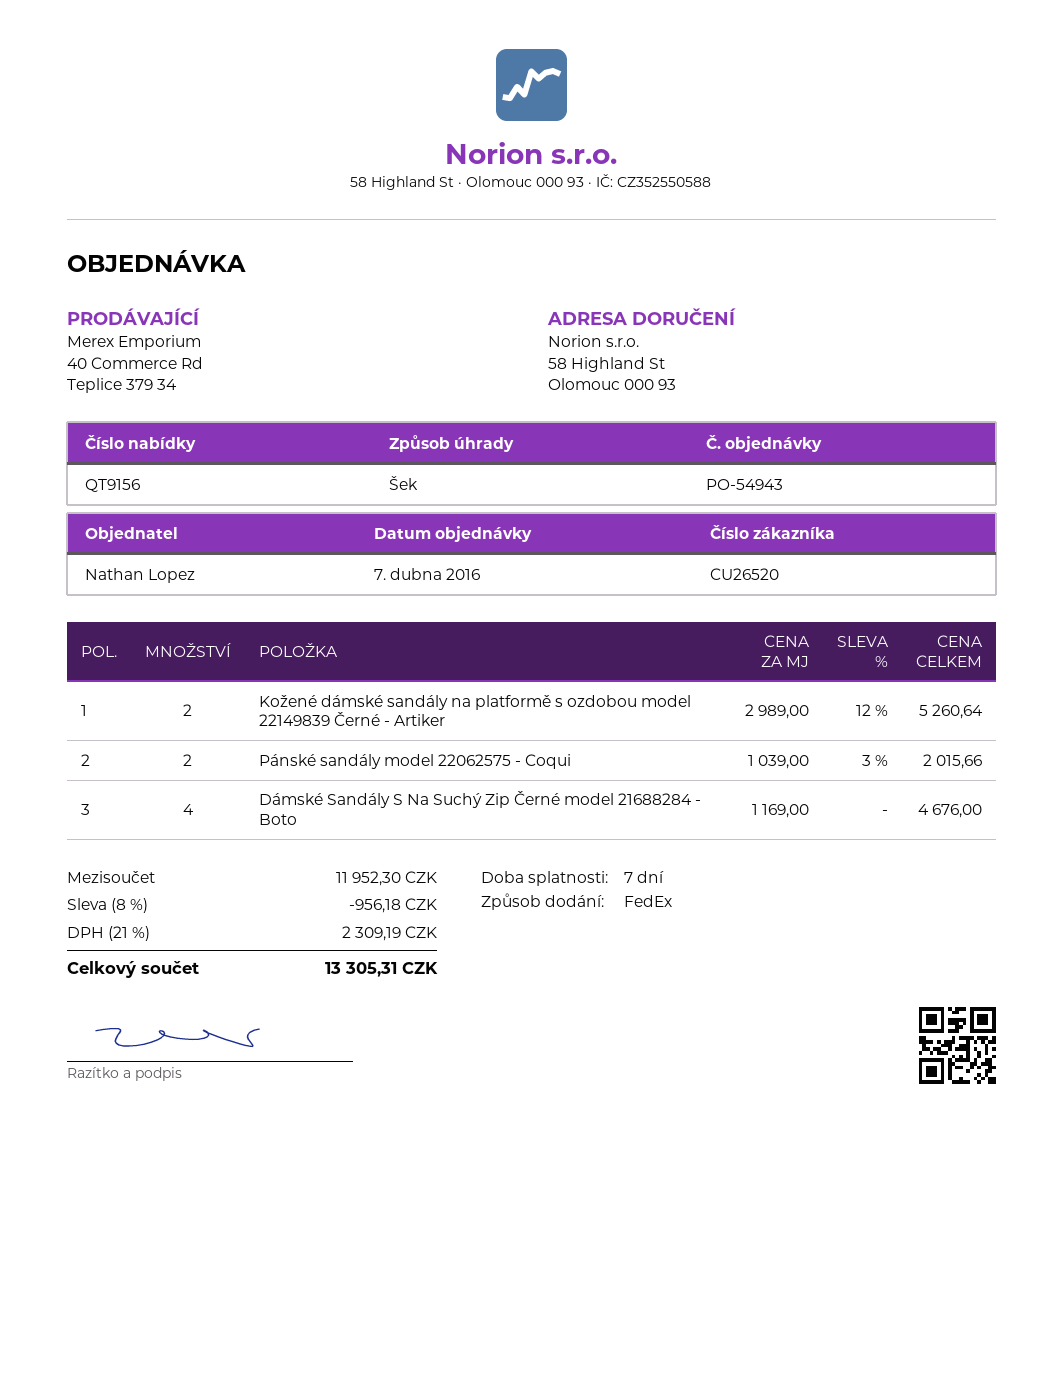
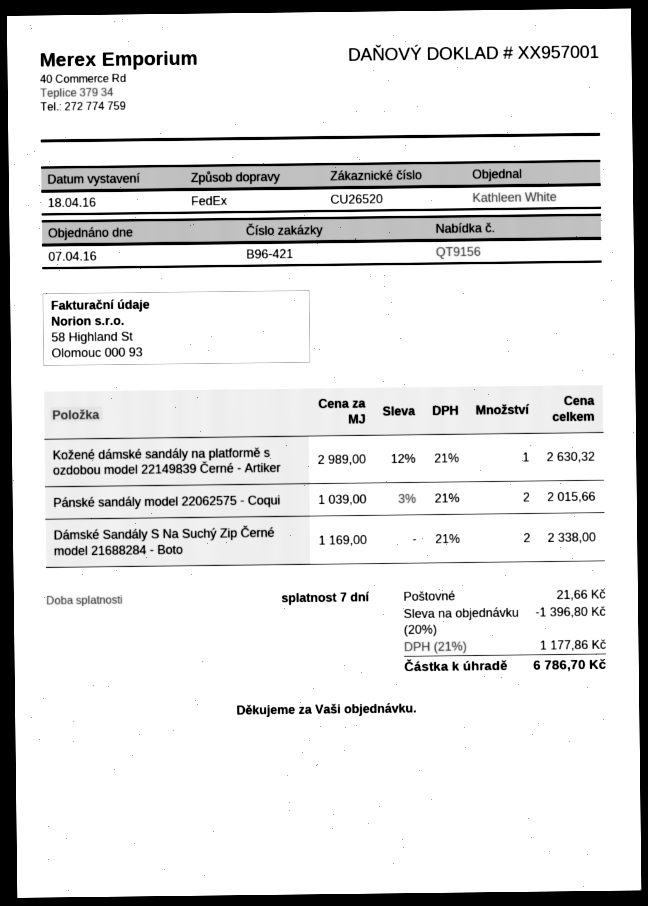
ordered by: Nathan Lopez -> Kathleen White
Kožené dámské sandály na platformě s ozdobou model 22149839 Černé - Artiker: 2 x 2989.00 - 12% = 5260.64 -> 1 x 2989.00 - 12% = 2630.32
Dámské Sandály S Na Suchý Zip Černé model 21688284 - Boto: 4 x 1169.00 = 4676.00 -> 2 x 1169.00 = 2338.00
discount: 8% = 956.18 -> 20% = 1396.80
shipping: none -> 21.66
tax: 21% = 2309.19 -> 21% = 1177.86
total: 13305.31 -> 6786.70

